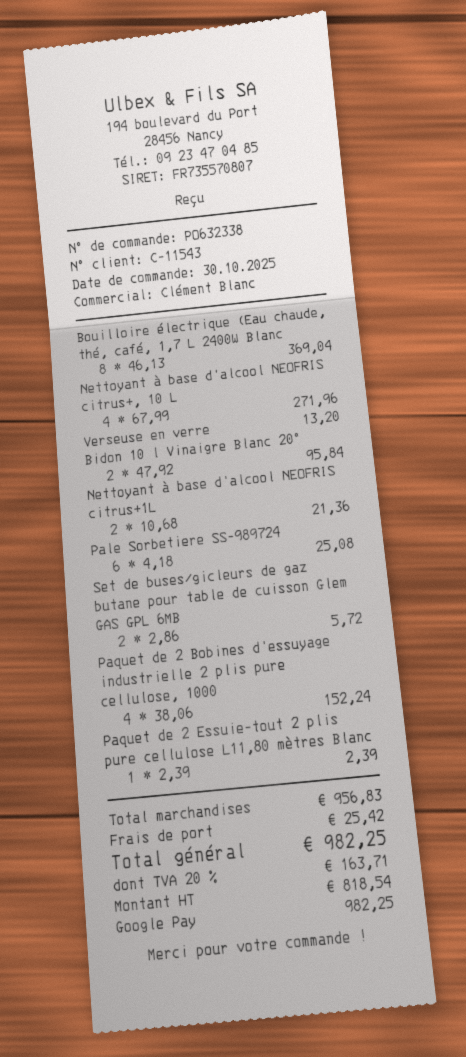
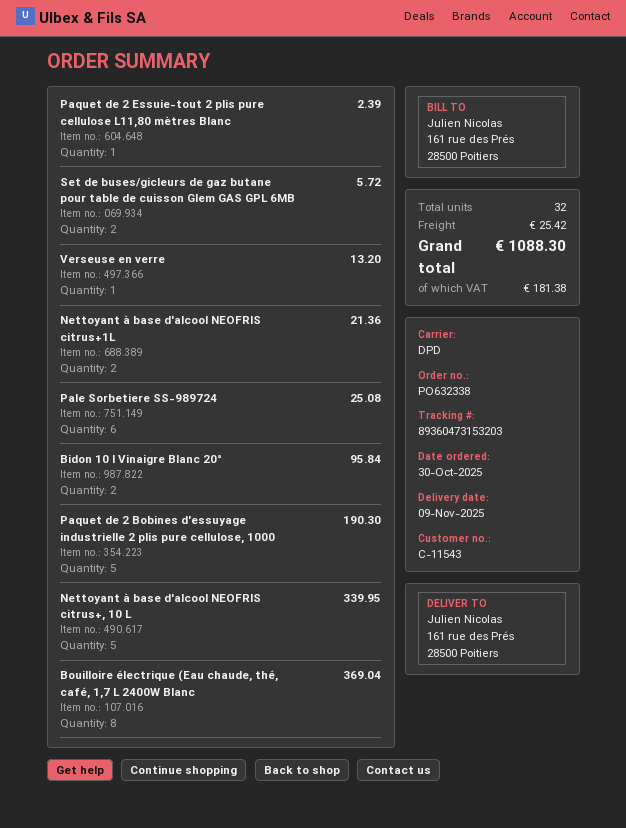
Nettoyant à base d'alcool NEOFRIS citrus+, 10 L: 4 for 271.96 -> 5 for 339.95
Paquet de 2 Bobines d'essuyage industrielle 2 plis pure cellulose, 1000: 4 for 152.24 -> 5 for 190.30
tax: 163.71 -> 181.38
total: 982.25 -> 1088.30

